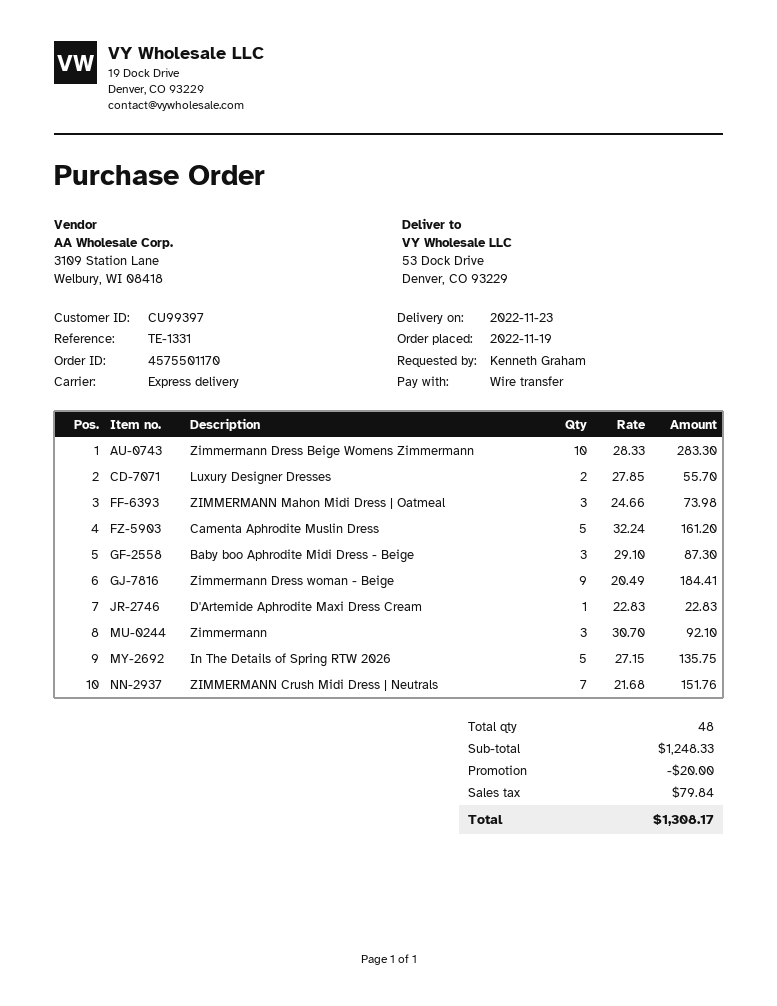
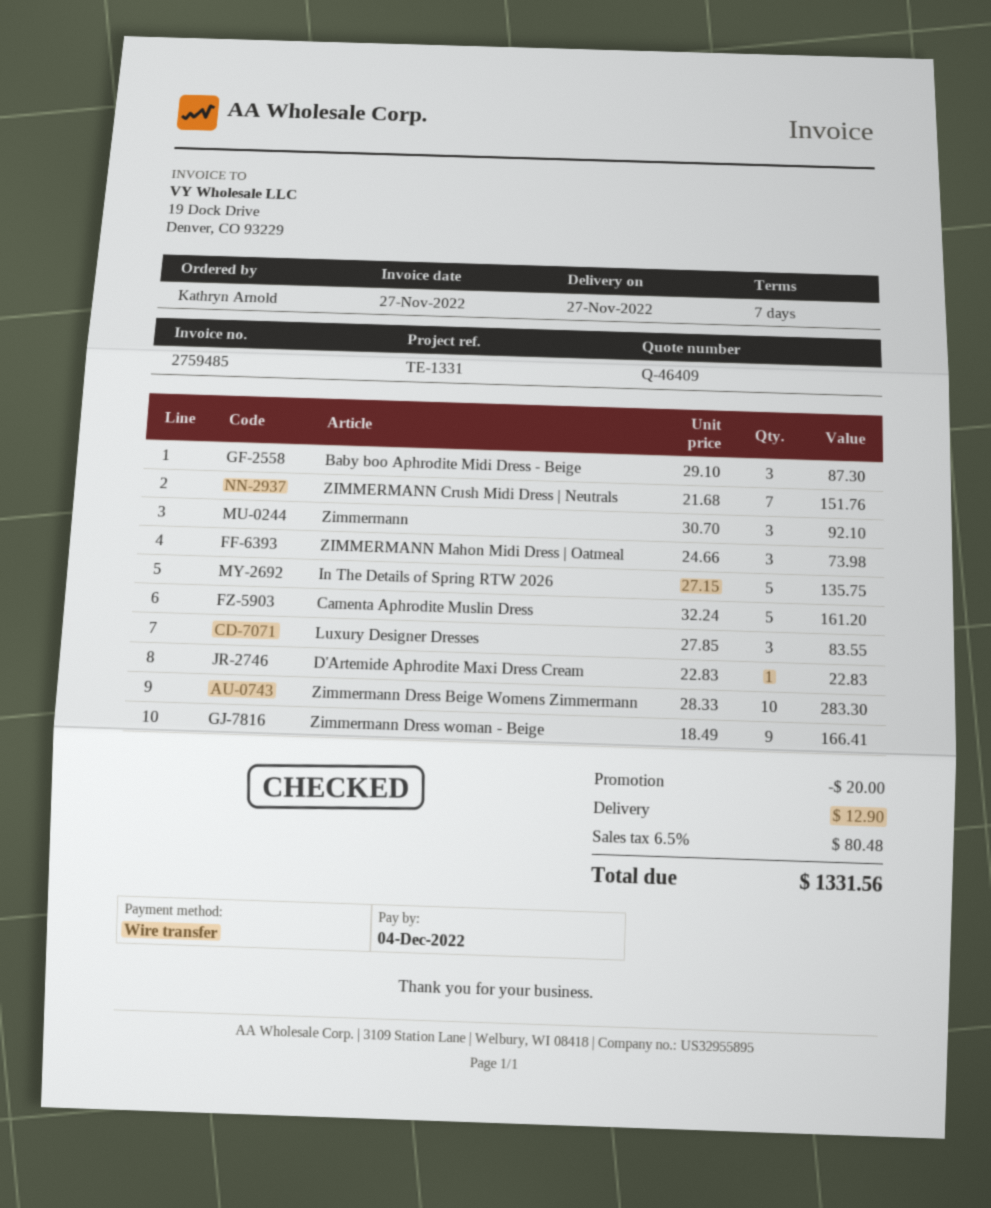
delivery date: 2022-11-23 -> 2022-11-27
ordered by: Kenneth Graham -> Kathryn Arnold
Luxury Designer Dresses: 2 x 27.85 = 55.70 -> 3 x 27.85 = 83.55
Zimmermann Dress woman - Beige: 9 x 20.49 = 184.41 -> 9 x 18.49 = 166.41
shipping: none -> 12.90
tax: 79.84 -> 80.48
total: 1308.17 -> 1331.56

